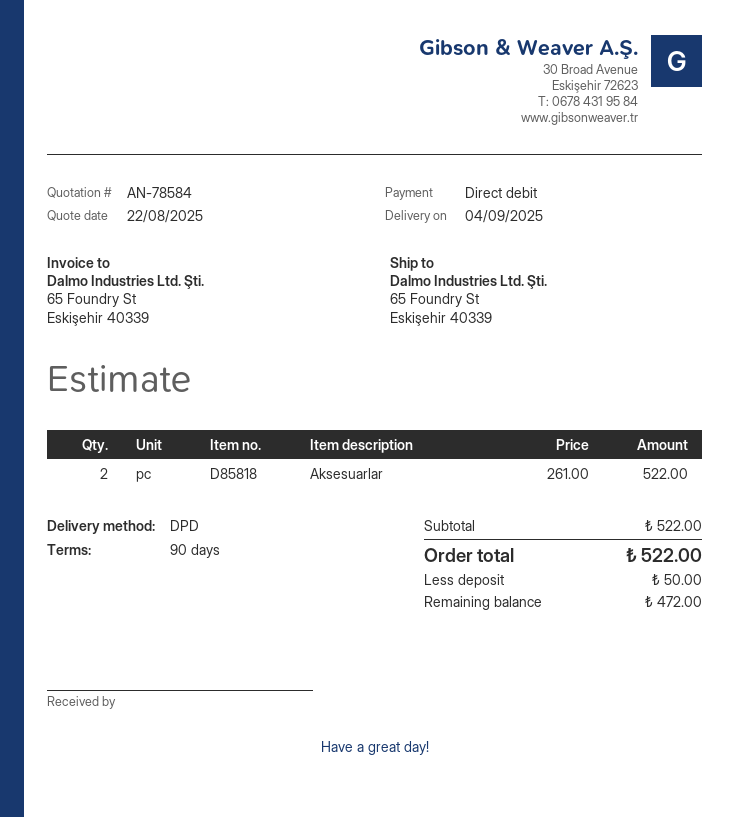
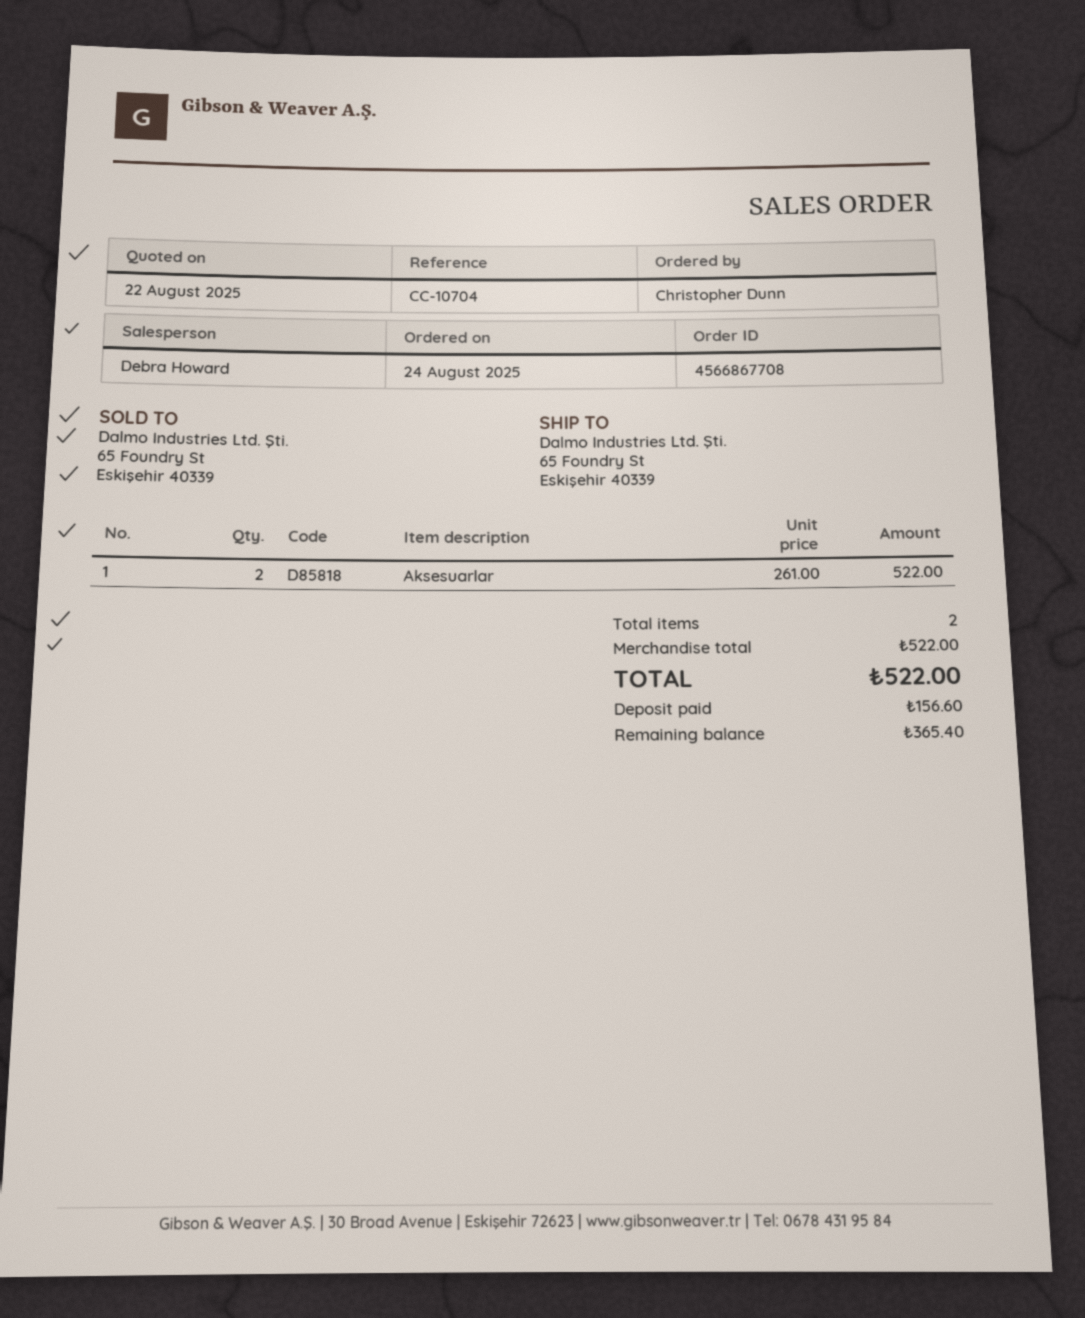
deposit: 50.00 -> 156.60
balance: 472.00 -> 365.40

